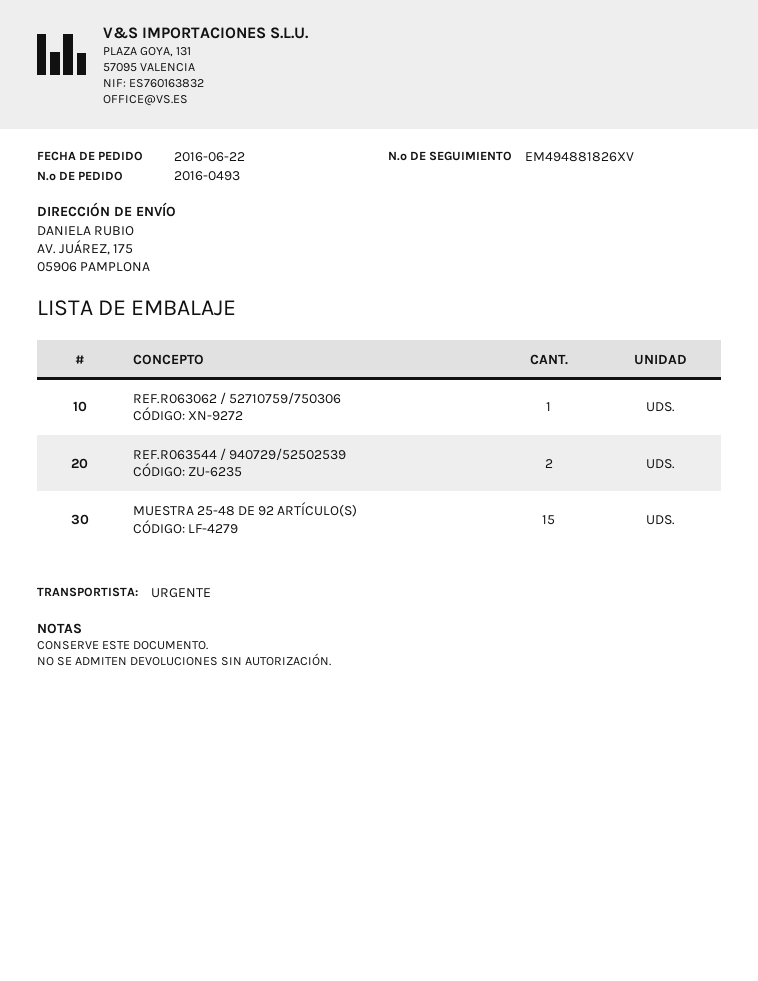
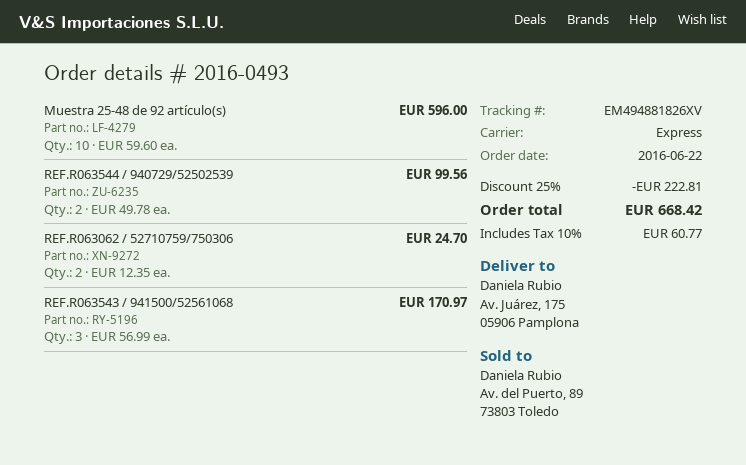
REF.R063062 / 52710759/750306: 1 -> 2
MUESTRA 25-48 DE 92 ARTÍCULO(S): 15 -> 10
REF.R063543 / 941500/52561068: none -> 3

